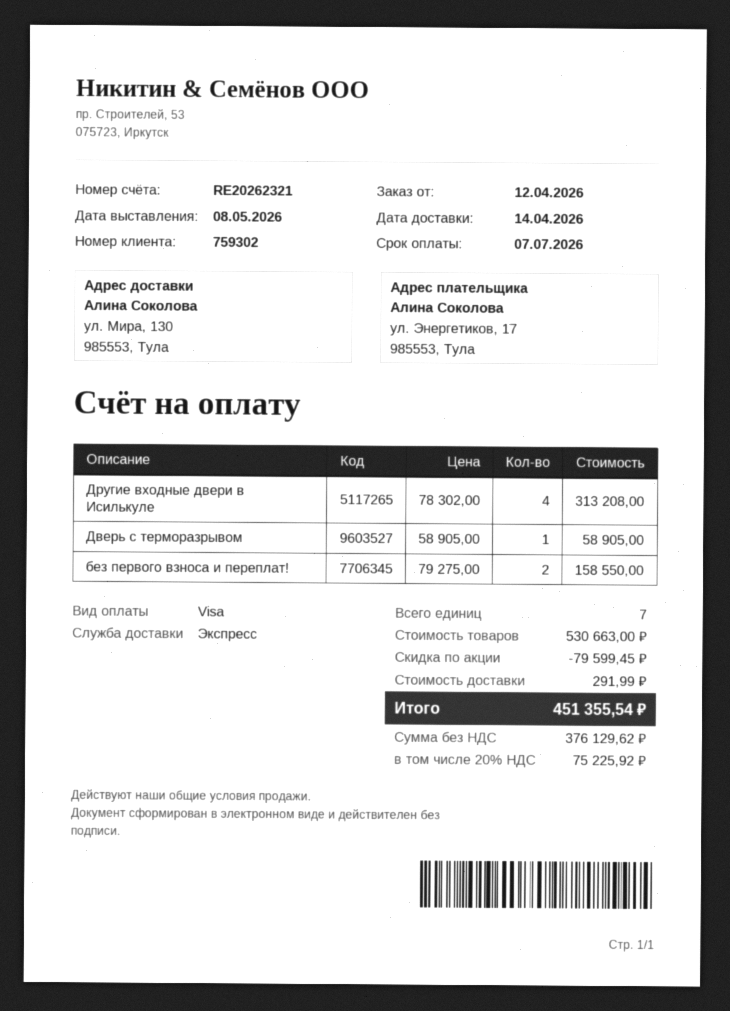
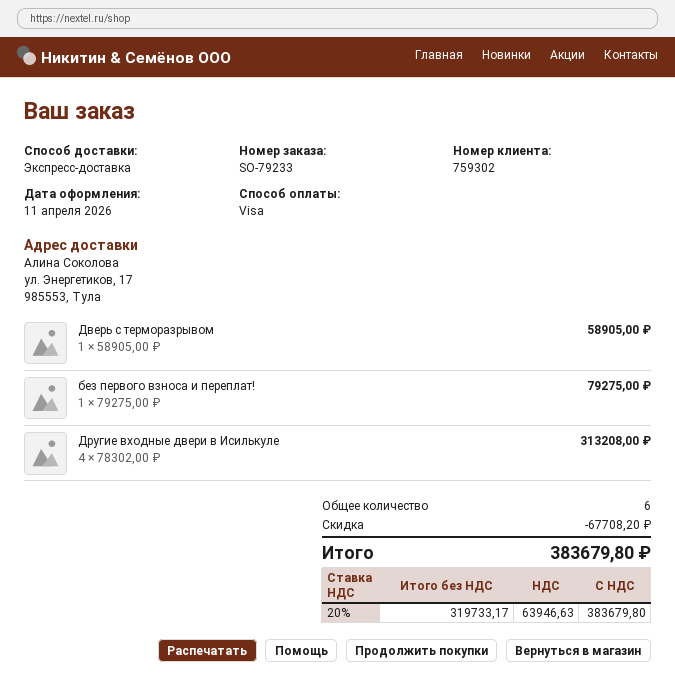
order date: 2026-04-12 -> 2026-04-11
ship to: ул. Мира, 130, 985553, Тула -> ул. Энергетиков, 17, 985553, Тула
без первого взноса и переплат!: 2 x 79275.00 = 158550.00 -> 1 x 79275.00 = 79275.00
total quantity: 7 -> 6
discount: 79599.45 -> 67708.20
shipping: 291.99 -> none
net: 376129.62 -> 319733.17
tax: 20% = 75225.92 -> 20% = 63946.63
total: 451355.54 -> 383679.80

